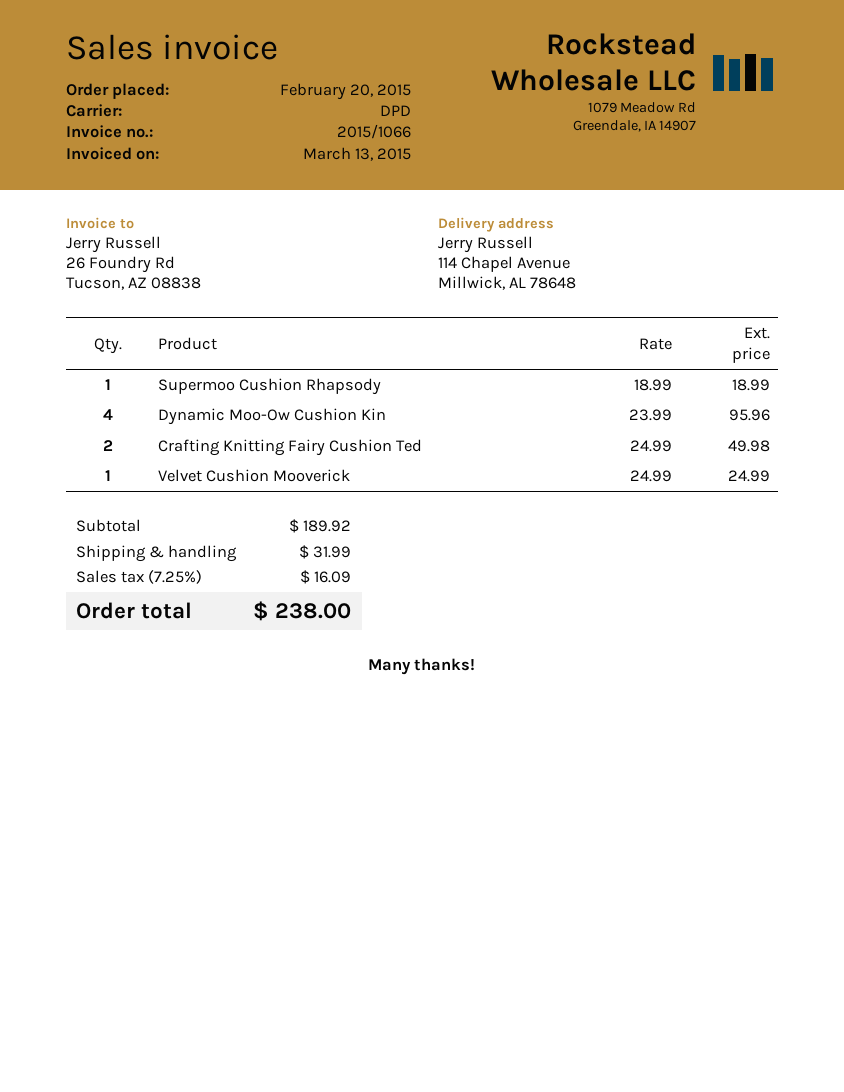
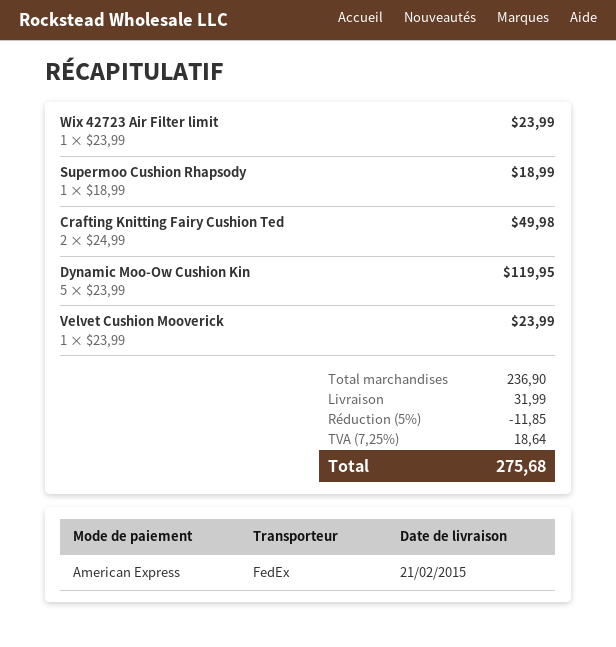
shipping method: DPD -> FedEx
Dynamic Moo-Ow Cushion Kin: 4 x 23.99 = 95.96 -> 5 x 23.99 = 119.95
Velvet Cushion Mooverick: 1 x 24.99 = 24.99 -> 1 x 23.99 = 23.99
Wix 42723 Air Filter limit: none -> 1 x 23.99 = 23.99
subtotal: 189.92 -> 236.90
discount: none -> 5% = 11.85
tax: 7.25% = 16.09 -> 7.25% = 18.64
total: 238.00 -> 275.68

